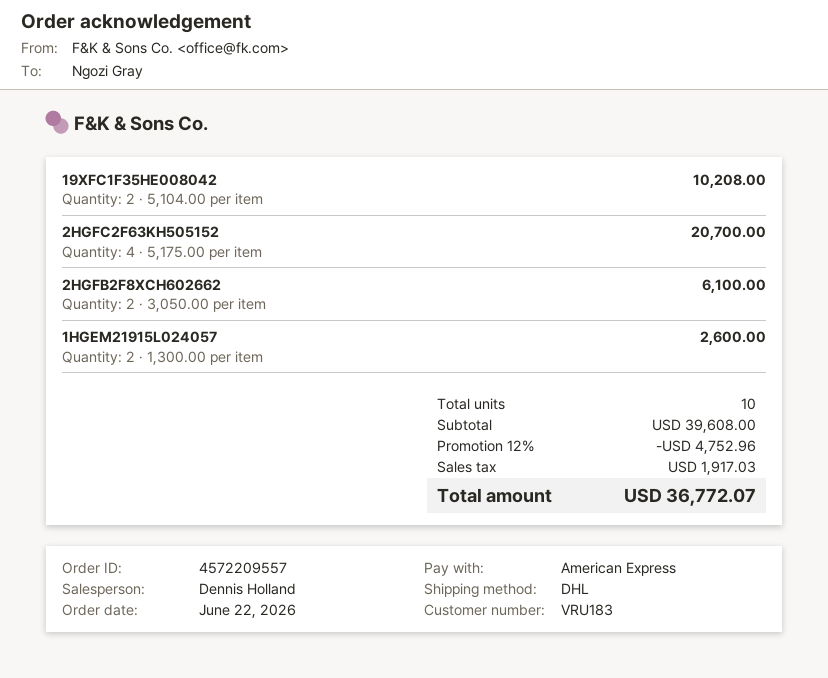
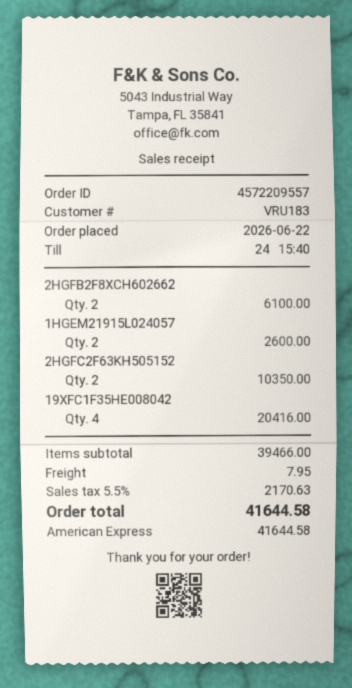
19XFC1F35HE008042: 2 for 10208.00 -> 4 for 20416.00
2HGFC2F63KH505152: 4 for 20700.00 -> 2 for 10350.00
subtotal: 39608.00 -> 39466.00
discount: 12% = 4752.96 -> none
shipping: none -> 7.95
tax: 1917.03 -> 2170.63
total: 36772.07 -> 41644.58

